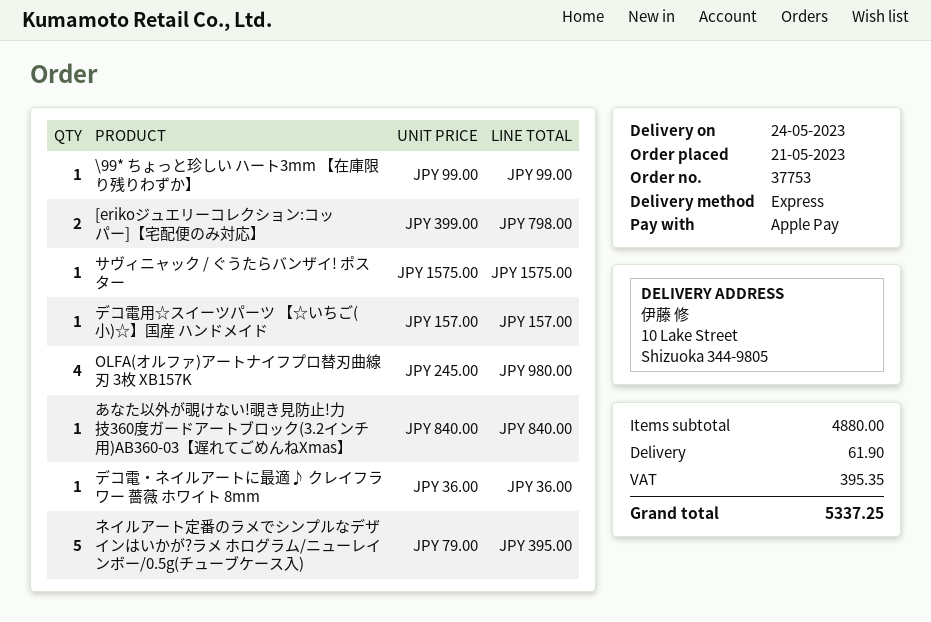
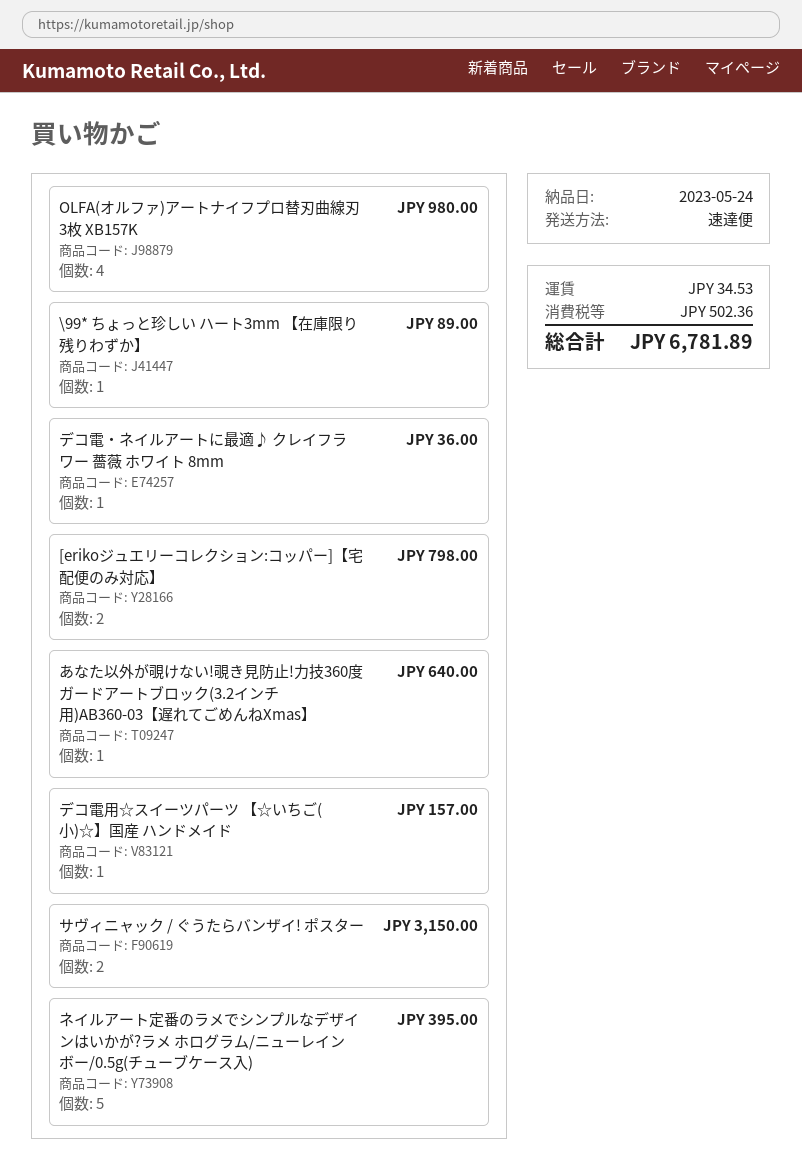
\99* ちょっと珍しい ハート3mm 【在庫限り残りわずか】: 1 for 99.00 -> 1 for 89.00
サヴィニャック / ぐうたらバンザイ! ポスター: 1 for 1575.00 -> 2 for 3150.00
あなた以外が覗けない!覗き見防止!力技360度ガードアートブロック(3.2インチ用)AB360-03【遅れてごめんねXmas】: 1 for 840.00 -> 1 for 640.00
shipping: 61.90 -> 34.53
tax: 395.35 -> 502.36
total: 5337.25 -> 6781.89

